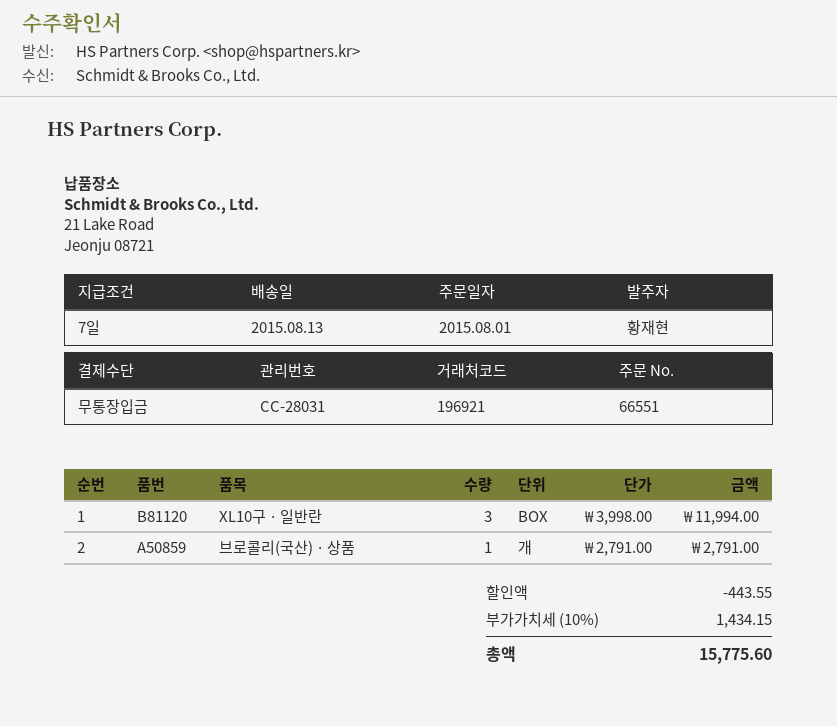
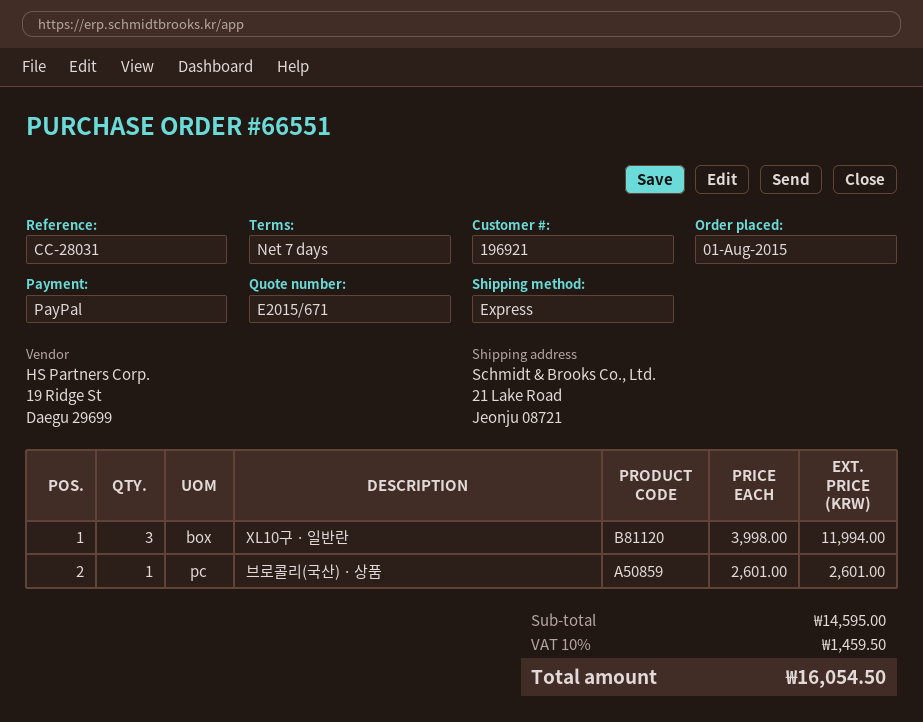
payment method: bank transfer -> PayPal
브로콜리(국산) · 상품: 1 x 2791.00 = 2791.00 -> 1 x 2601.00 = 2601.00
discount: 443.55 -> none
tax: 10% = 1434.15 -> 10% = 1459.50
total: 15775.60 -> 16054.50

